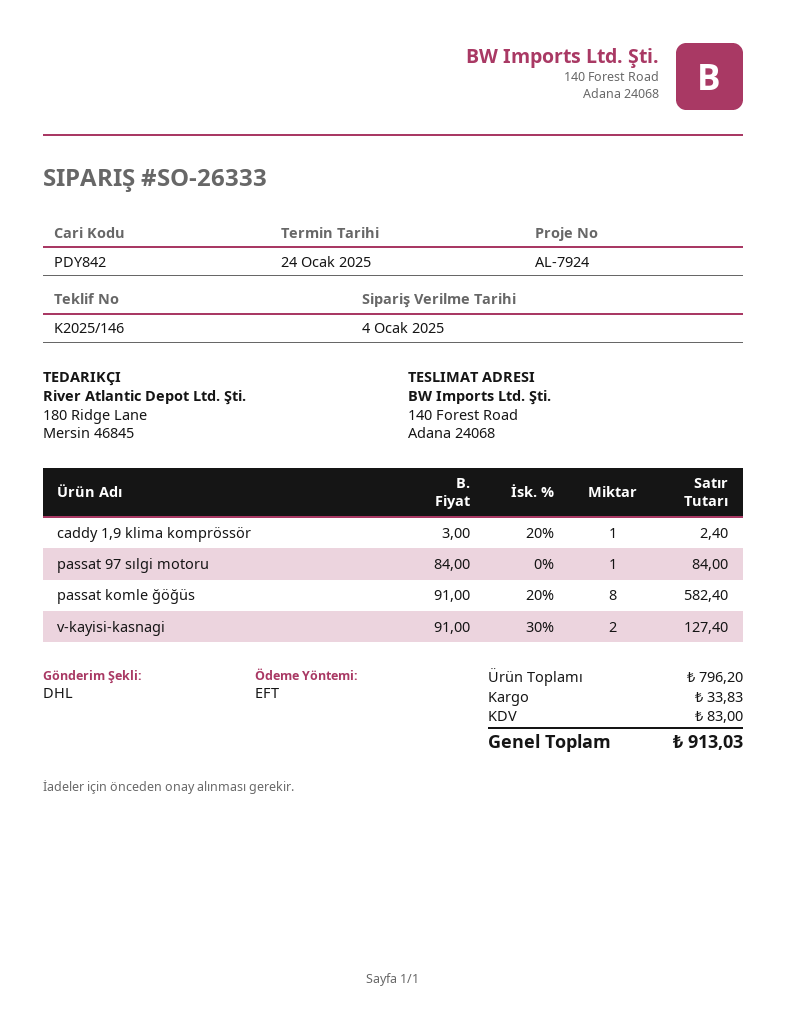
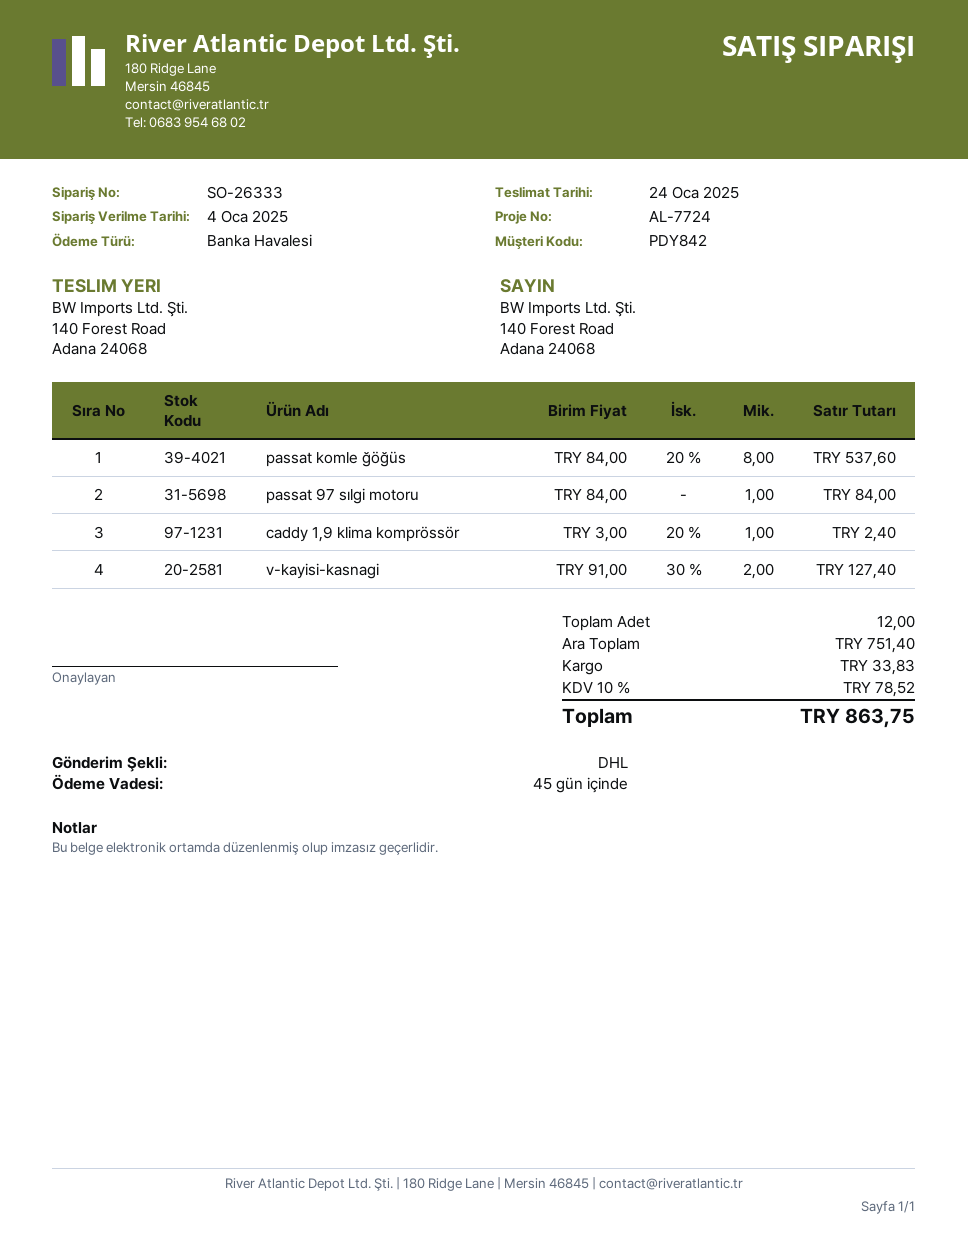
reference: AL-7924 -> AL-7724
passat komle ğöğüs: 8 x 91.00 - 20% = 582.40 -> 8 x 84.00 - 20% = 537.60
subtotal: 796.20 -> 751.40
tax: 83.00 -> 78.52
total: 913.03 -> 863.75

